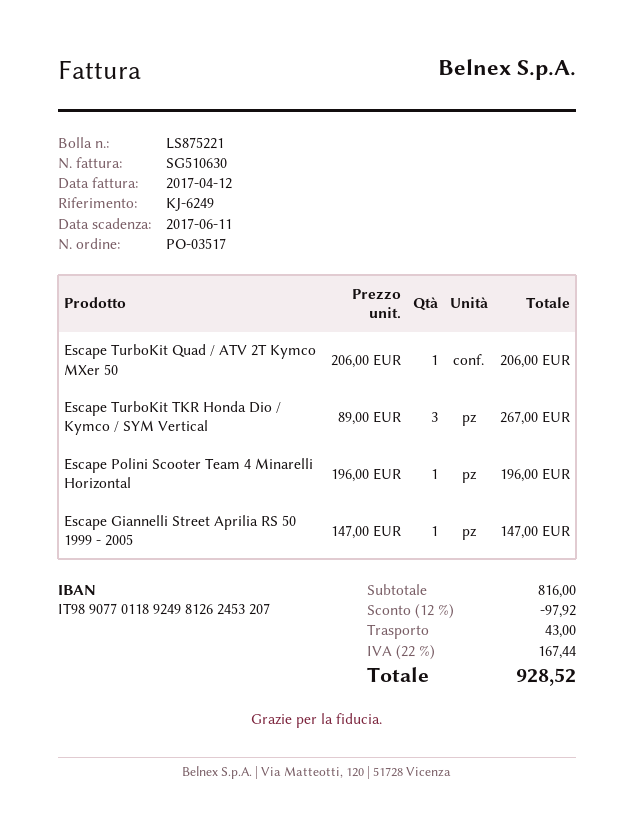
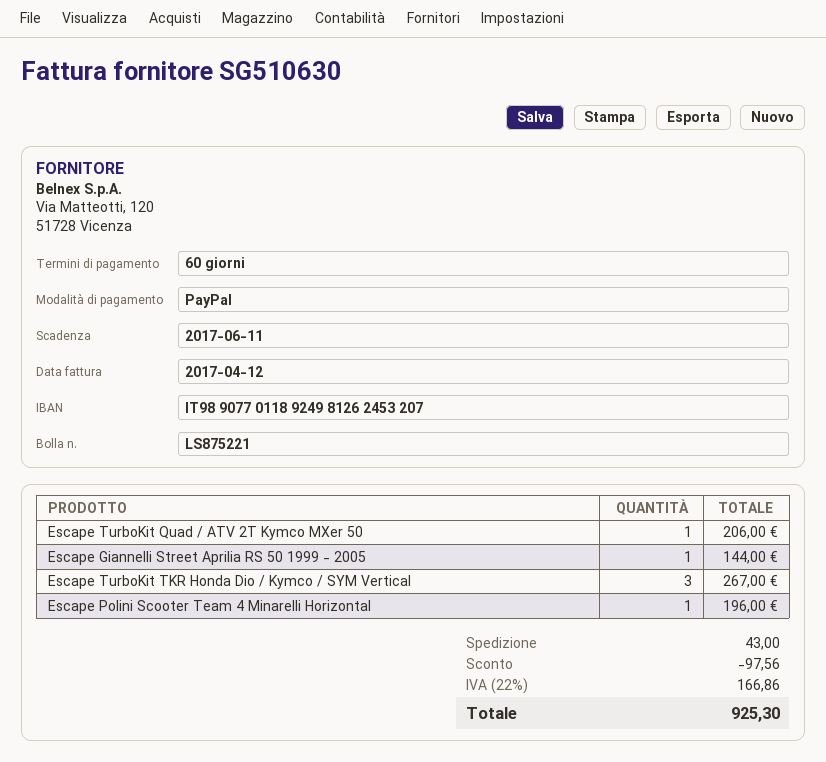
Escape Giannelli Street Aprilia RS 50 1999 - 2005: 1 for 147.00 -> 1 for 144.00
discount: 97.92 -> 97.56
tax: 22% = 167.44 -> 22% = 166.86
total: 928.52 -> 925.30

